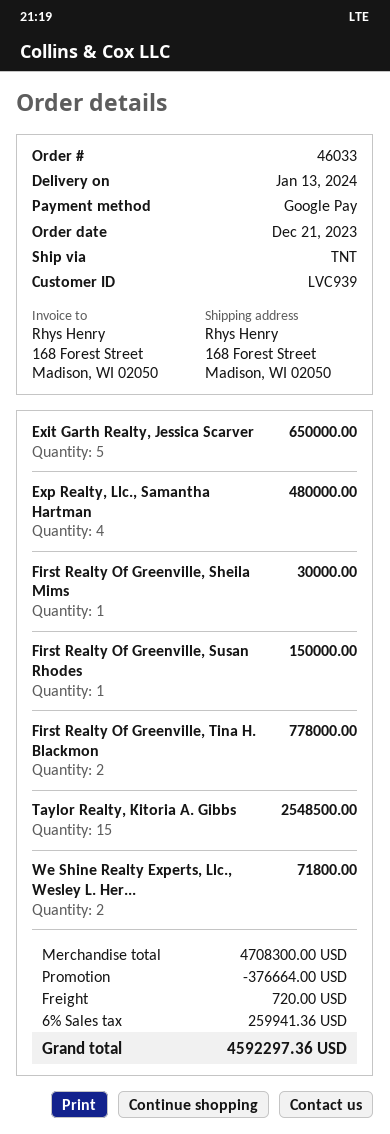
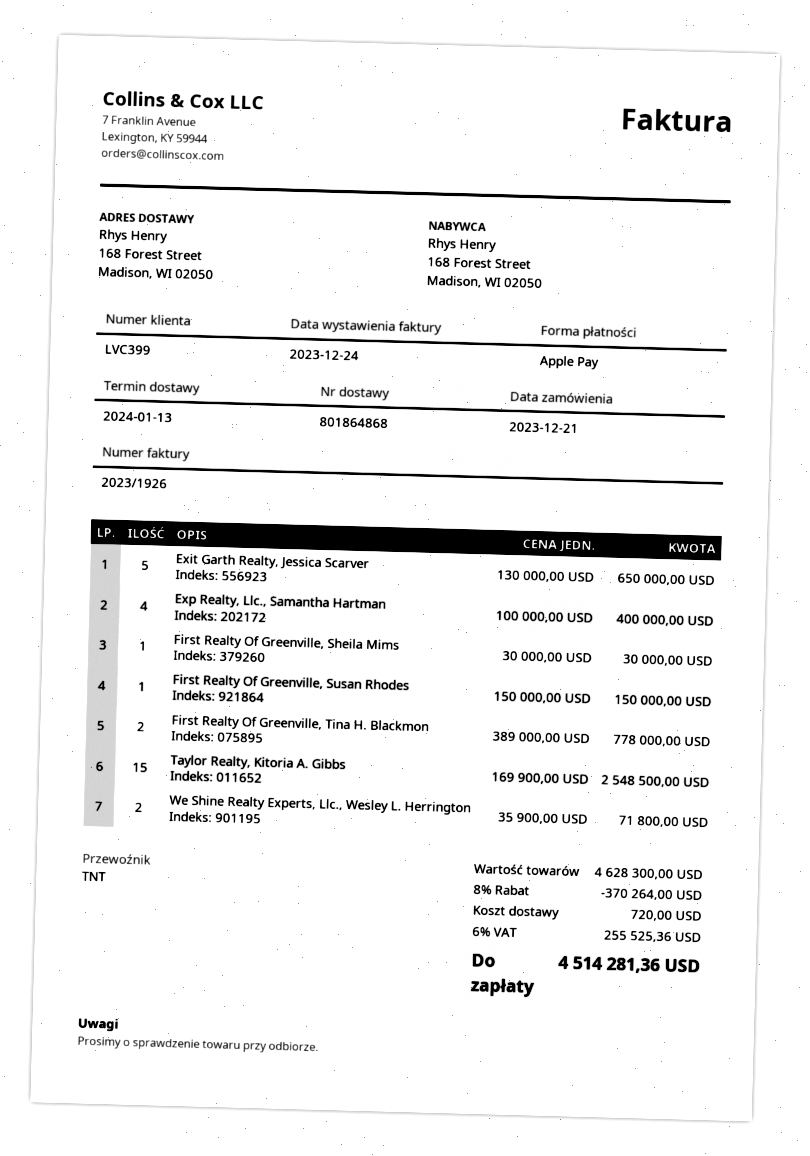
customer number: LVC939 -> LVC399
payment method: Google Pay -> Apple Pay
Exp Realty, Llc., Samantha Hartman: 4 for 480000.00 -> 4 for 400000.00
subtotal: 4708300.00 -> 4628300.00
discount: 376664.00 -> 370264.00
tax: 6% = 259941.36 -> 6% = 255525.36
total: 4592297.36 -> 4514281.36

